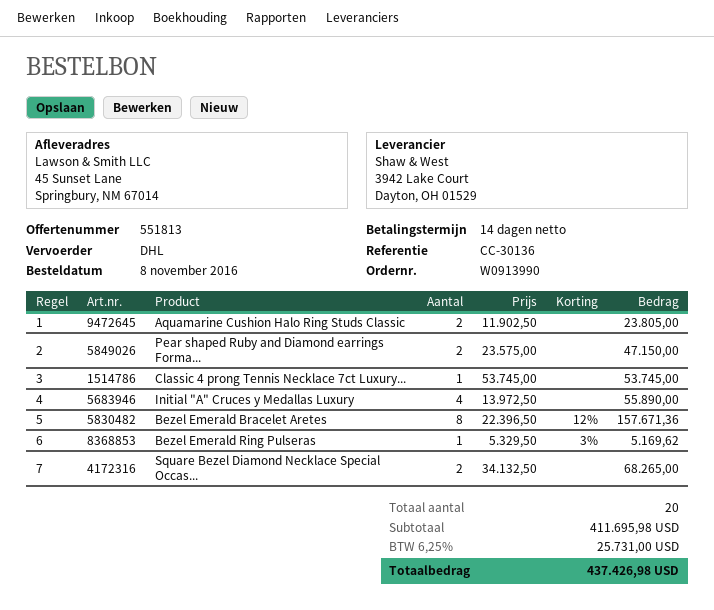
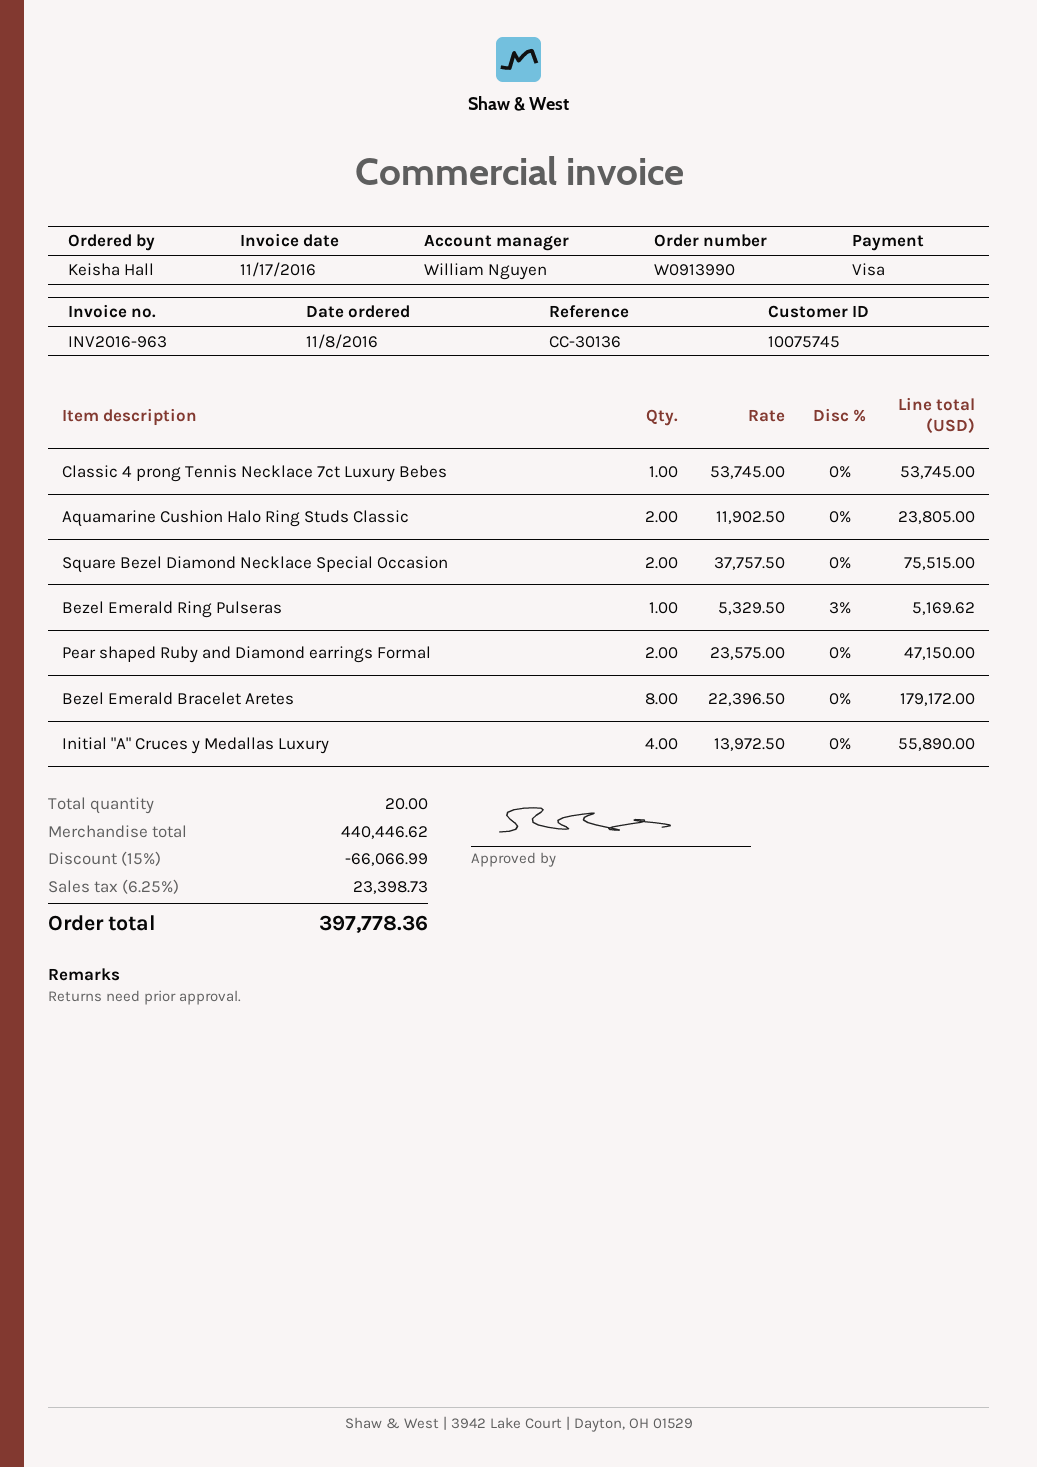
Bezel Emerald Bracelet Aretes: 8 x 22396.50 - 12% = 157671.36 -> 8 x 22396.50 = 179172.00
Square Bezel Diamond Necklace Special Occas...: 2 x 34132.50 = 68265.00 -> 2 x 37757.50 = 75515.00
subtotal: 411695.98 -> 440446.62
discount: none -> 15% = 66066.99
tax: 6.25% = 25731.00 -> 6.25% = 23398.73
total: 437426.98 -> 397778.36

